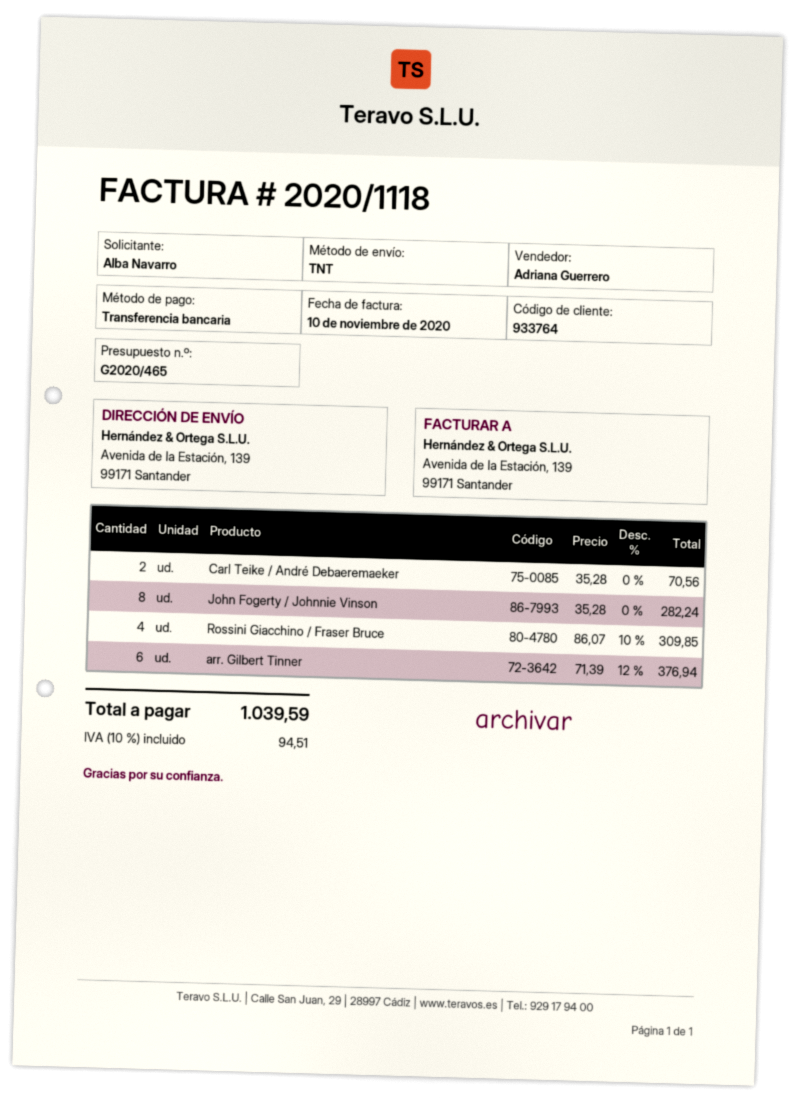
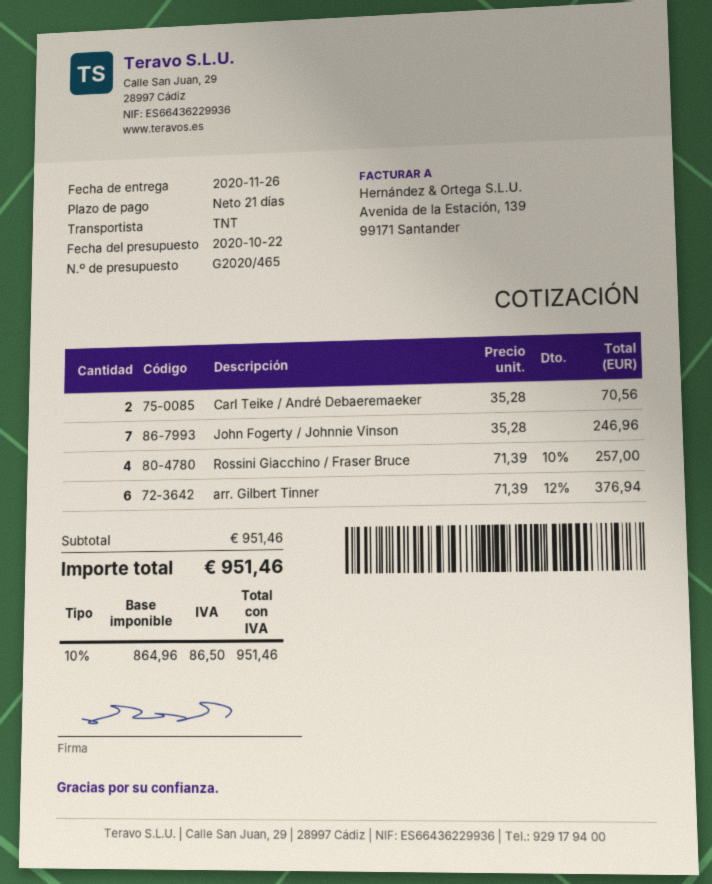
John Fogerty / Johnnie Vinson: 8 x 35.28 = 282.24 -> 7 x 35.28 = 246.96
Rossini Giacchino / Fraser Bruce: 4 x 86.07 - 10% = 309.85 -> 4 x 71.39 - 10% = 257.00
tax: 10% = 94.51 -> 10% = 86.50
total: 1039.59 -> 951.46

